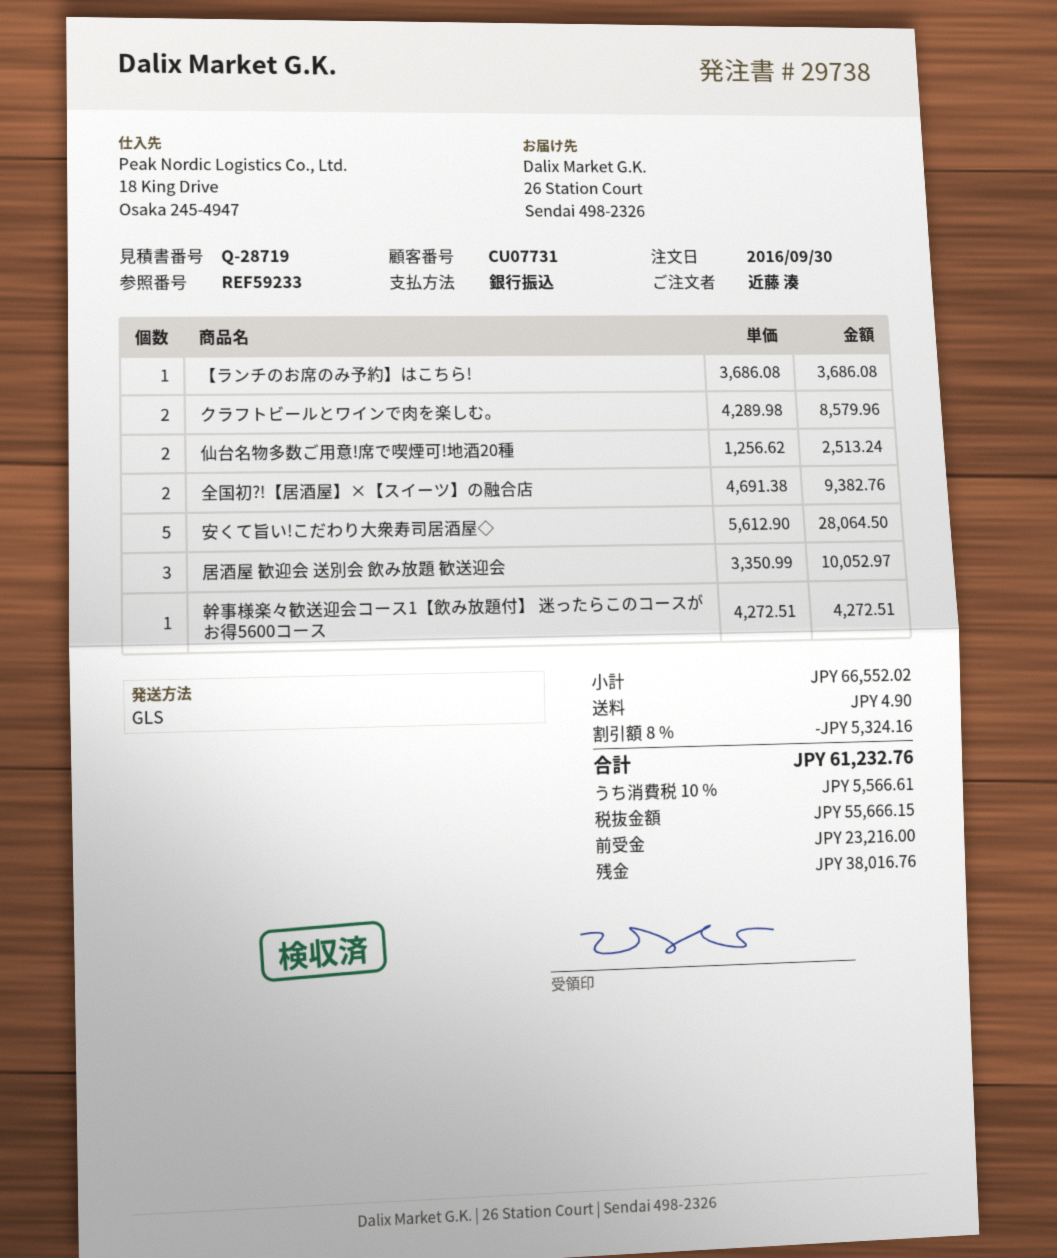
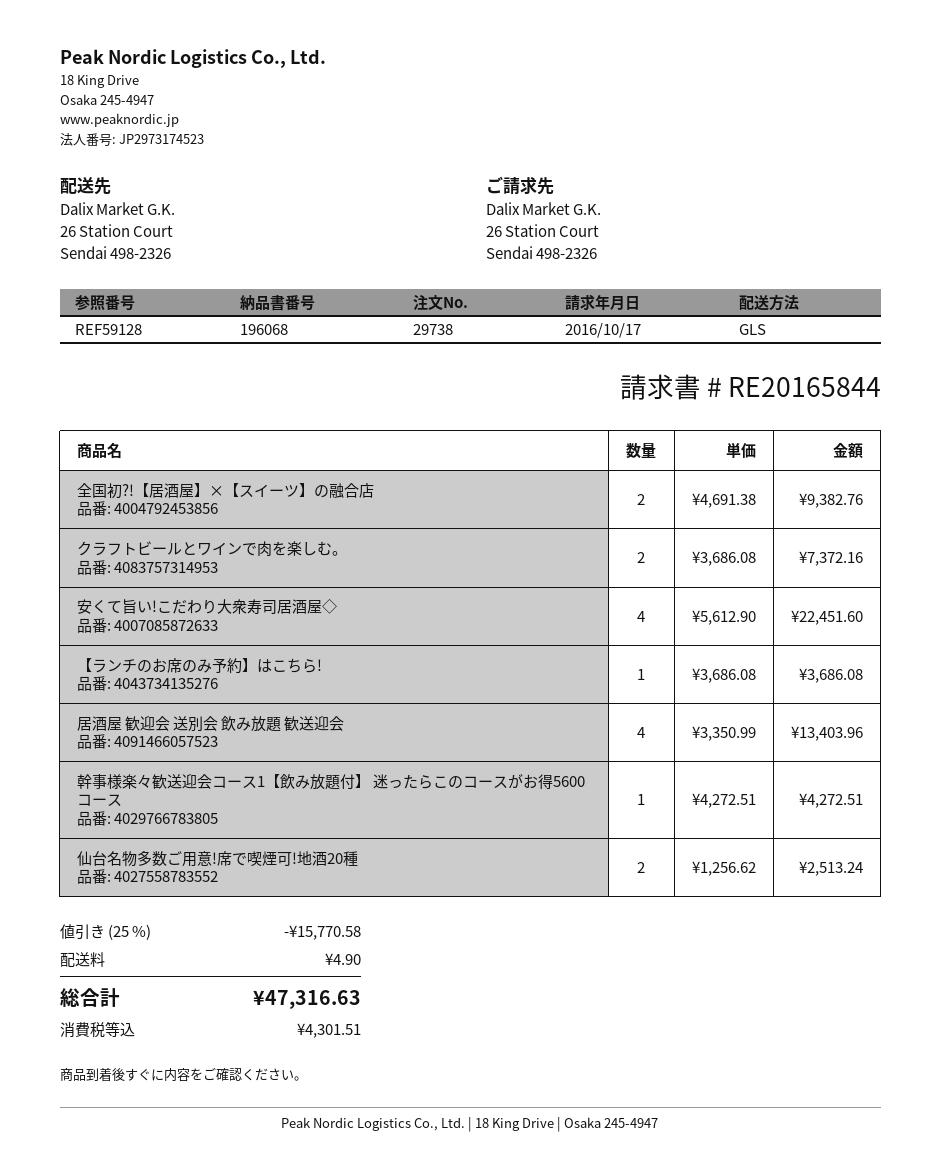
reference: REF59233 -> REF59128
クラフトビールとワインで肉を楽しむ。: 2 x 4289.98 = 8579.96 -> 2 x 3686.08 = 7372.16
安くて旨い!こだわり大衆寿司居酒屋◇: 5 x 5612.90 = 28064.50 -> 4 x 5612.90 = 22451.60
居酒屋 歓迎会 送別会 飲み放題 歓送迎会: 3 x 3350.99 = 10052.97 -> 4 x 3350.99 = 13403.96
discount: 8% = 5324.16 -> 25% = 15770.58
tax: 5566.61 -> 4301.51
total: 61232.76 -> 47316.63

